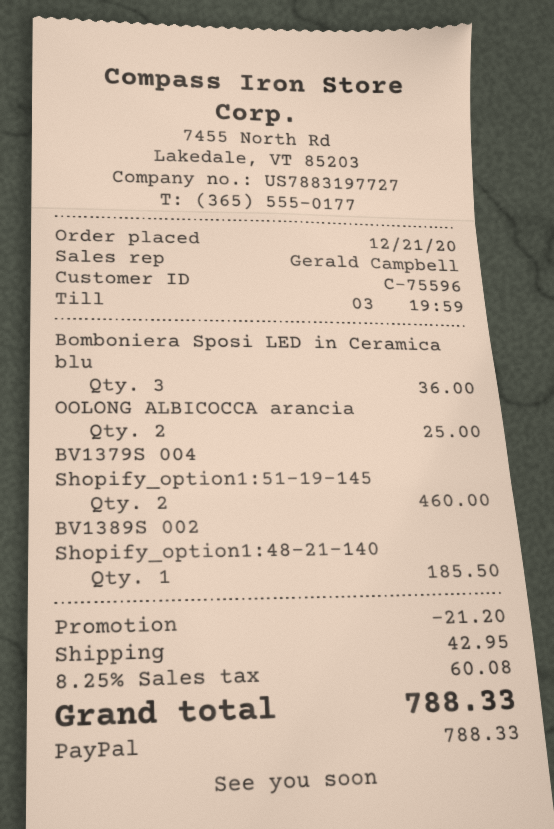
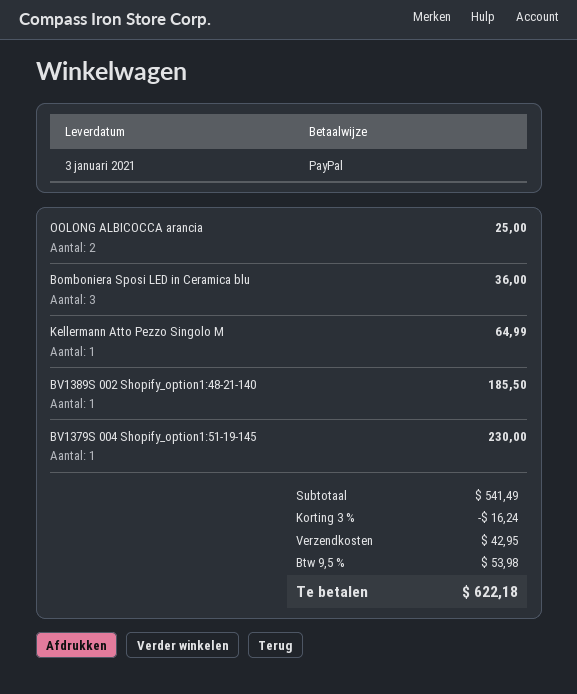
BV1379S 004 Shopify_option1:51-19-145: 2 for 460.00 -> 1 for 230.00
Kellermann Atto Pezzo Singolo M: none -> 1 for 64.99
discount: 21.20 -> 16.24
tax: 8.25% = 60.08 -> 9.5% = 53.98
total: 788.33 -> 622.18

